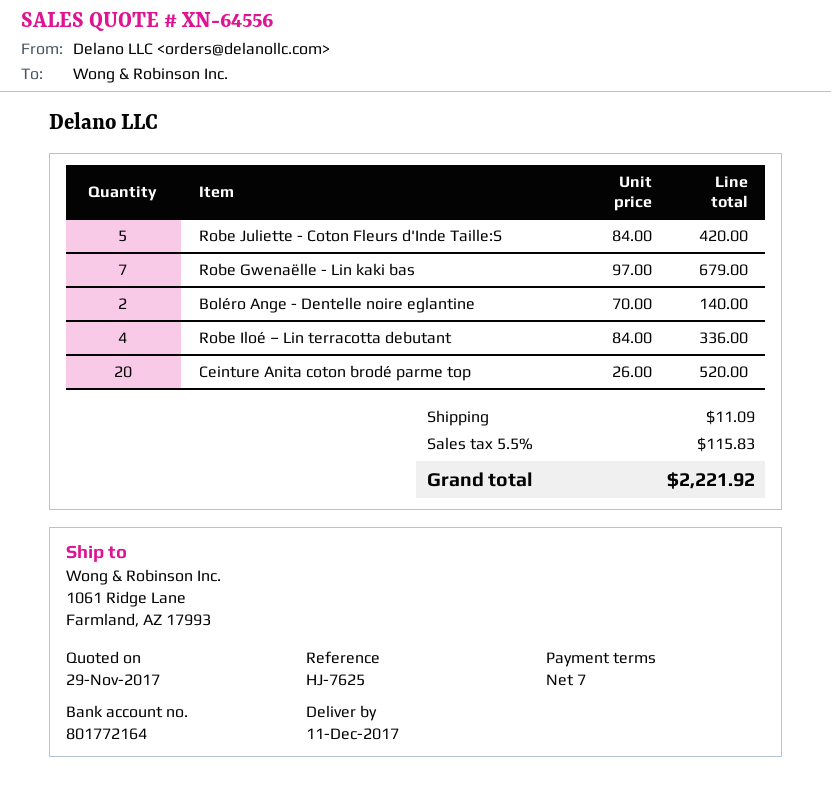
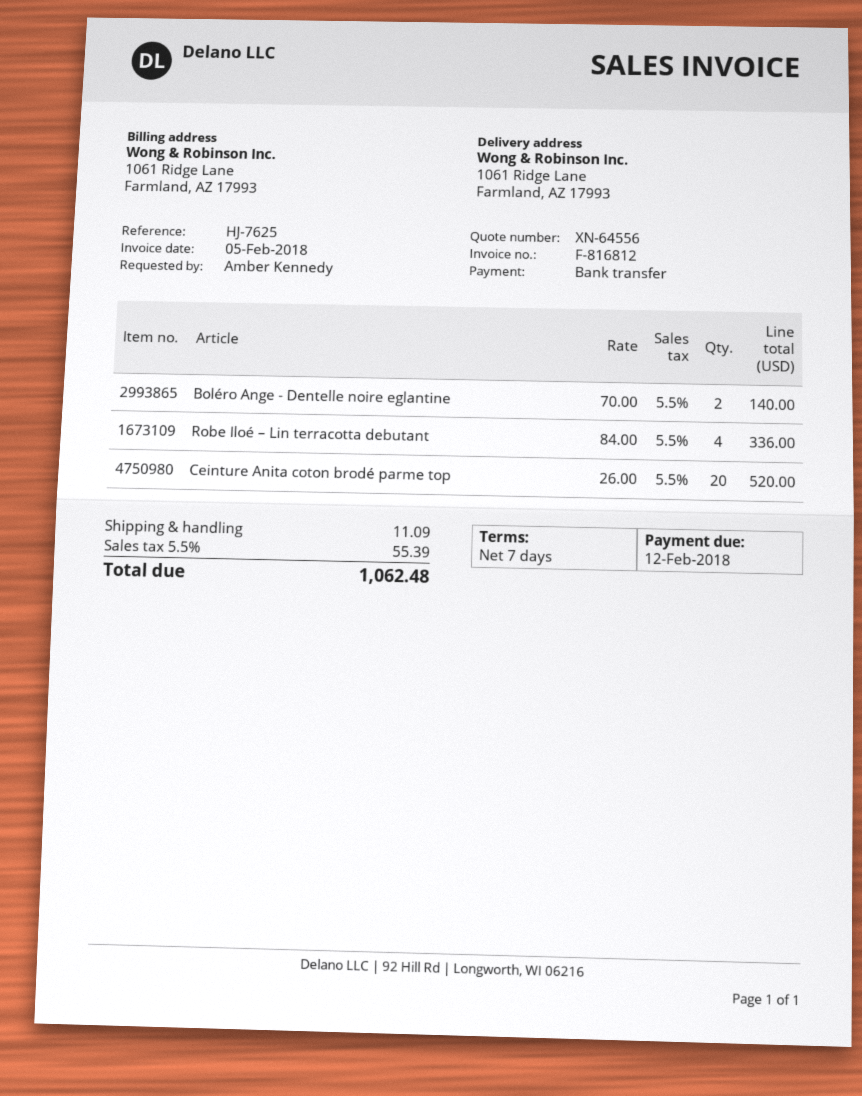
Robe Juliette - Coton Fleurs d'Inde Taille:S: 5 x 84.00 = 420.00 -> none
Robe Gwenaëlle - Lin kaki bas: 7 x 97.00 = 679.00 -> none
tax: 5.5% = 115.83 -> 5.5% = 55.39
total: 2221.92 -> 1062.48

